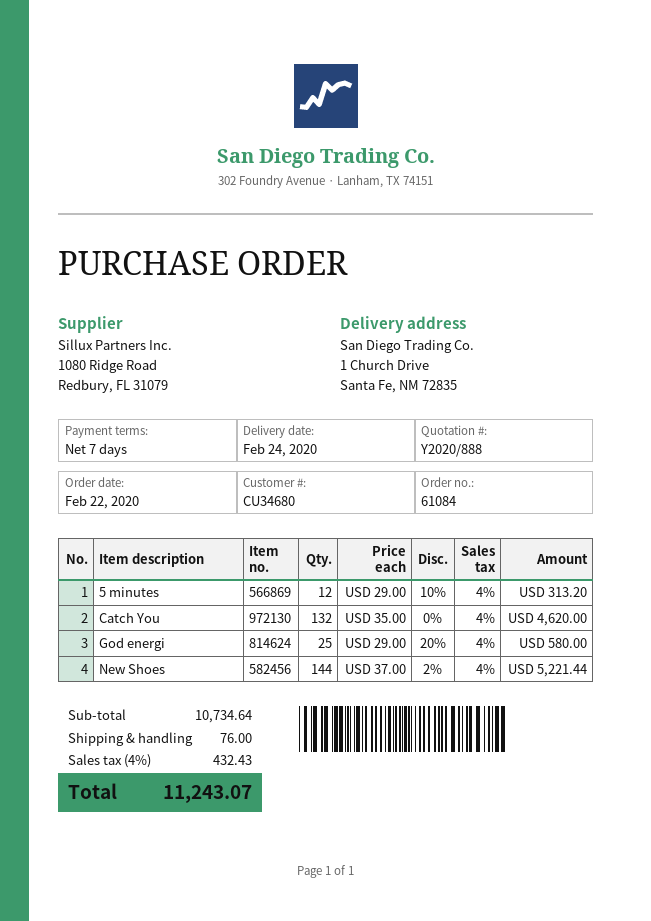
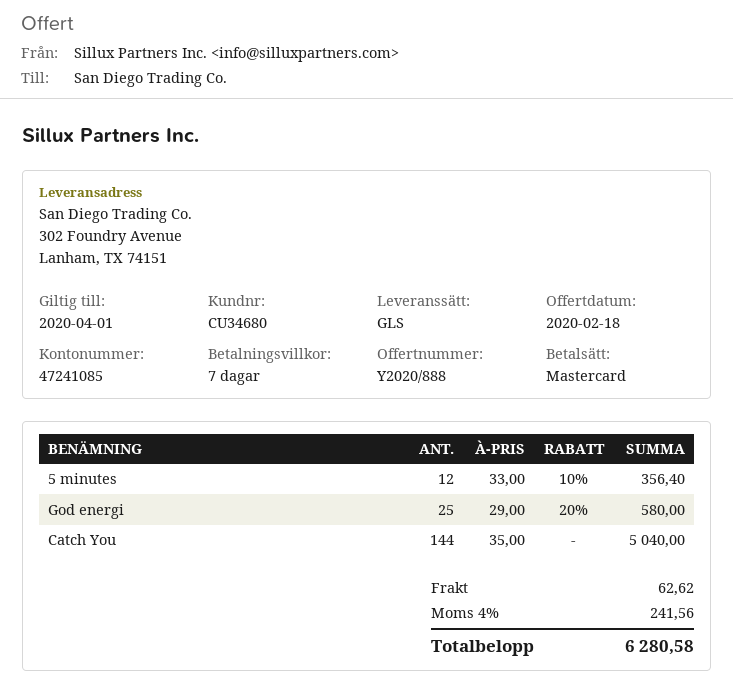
ship to: 1 Church Drive, Santa Fe, NM 72835 -> 302 Foundry Avenue, Lanham, TX 74151
5 minutes: 12 x 29.00 - 10% = 313.20 -> 12 x 33.00 - 10% = 356.40
Catch You: 132 x 35.00 = 4620.00 -> 144 x 35.00 = 5040.00
New Shoes: 144 x 37.00 - 2% = 5221.44 -> none
shipping: 76.00 -> 62.62
tax: 4% = 432.43 -> 4% = 241.56
total: 11243.07 -> 6280.58

